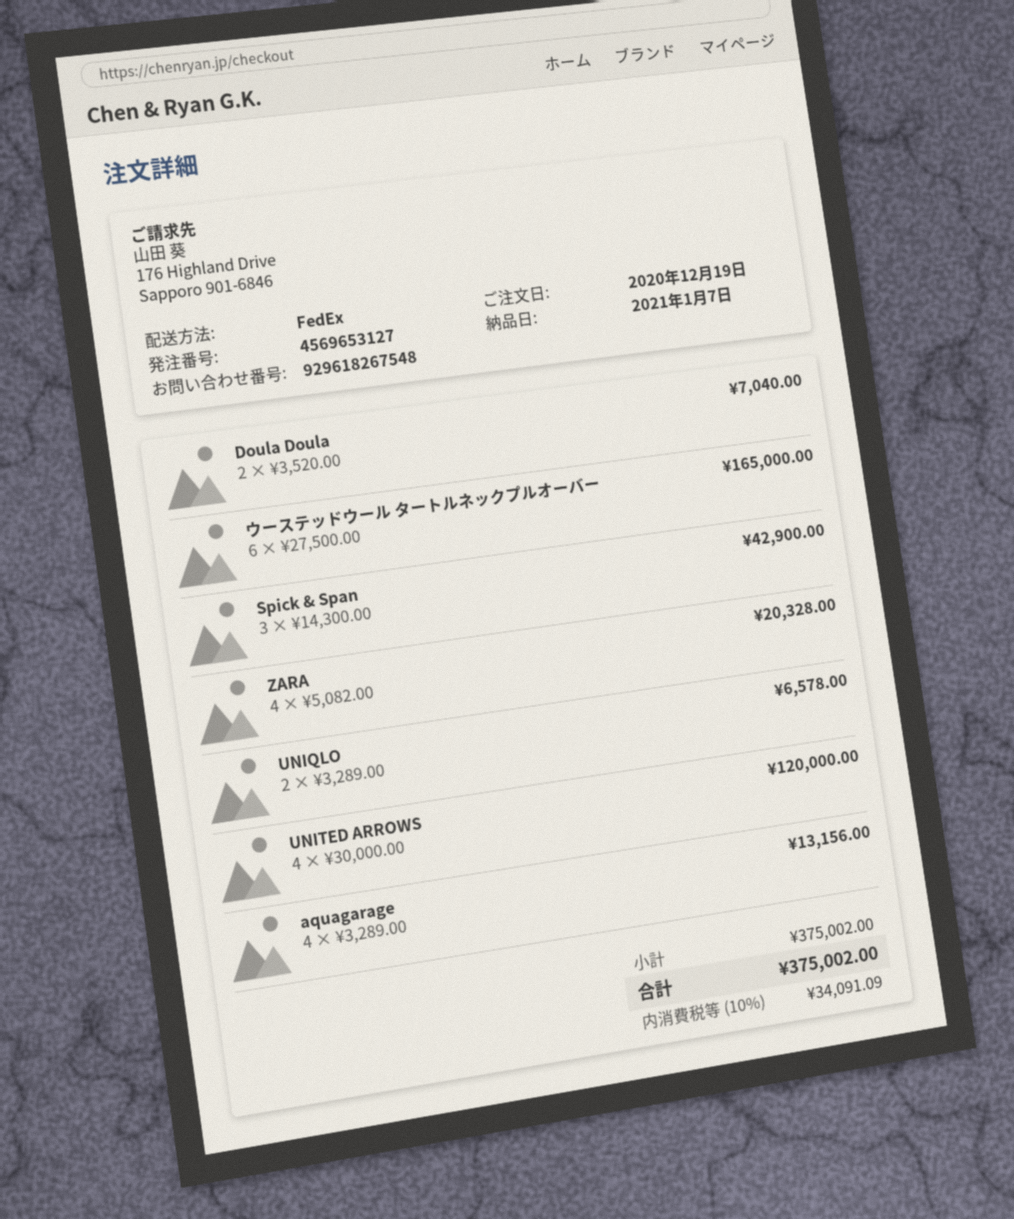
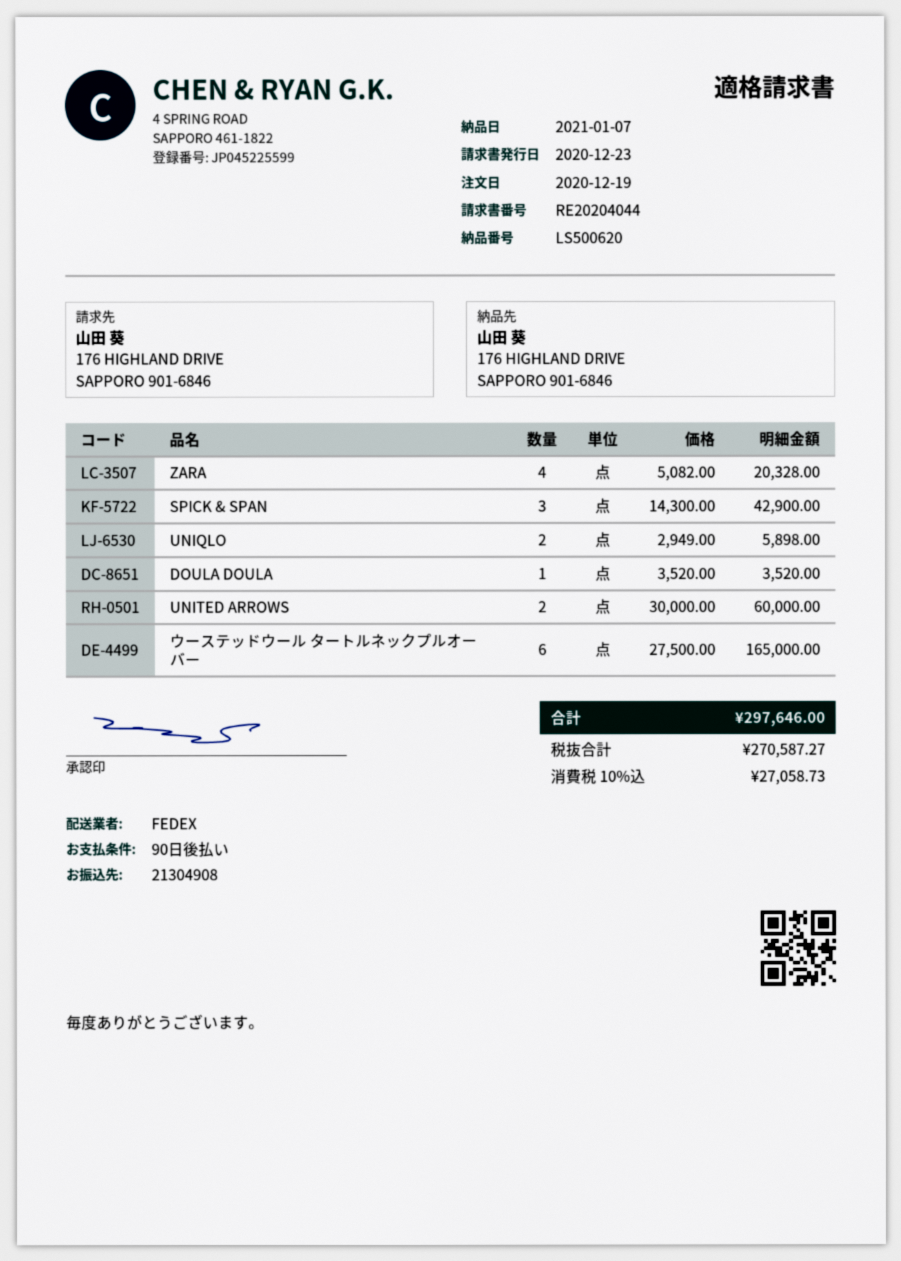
Doula Doula: 2 x 3520.00 = 7040.00 -> 1 x 3520.00 = 3520.00
UNIQLO: 2 x 3289.00 = 6578.00 -> 2 x 2949.00 = 5898.00
UNITED ARROWS: 4 x 30000.00 = 120000.00 -> 2 x 30000.00 = 60000.00
aquagarage: 4 x 3289.00 = 13156.00 -> none
tax: 10% = 34091.09 -> 10% = 27058.73
total: 375002.00 -> 297646.00

